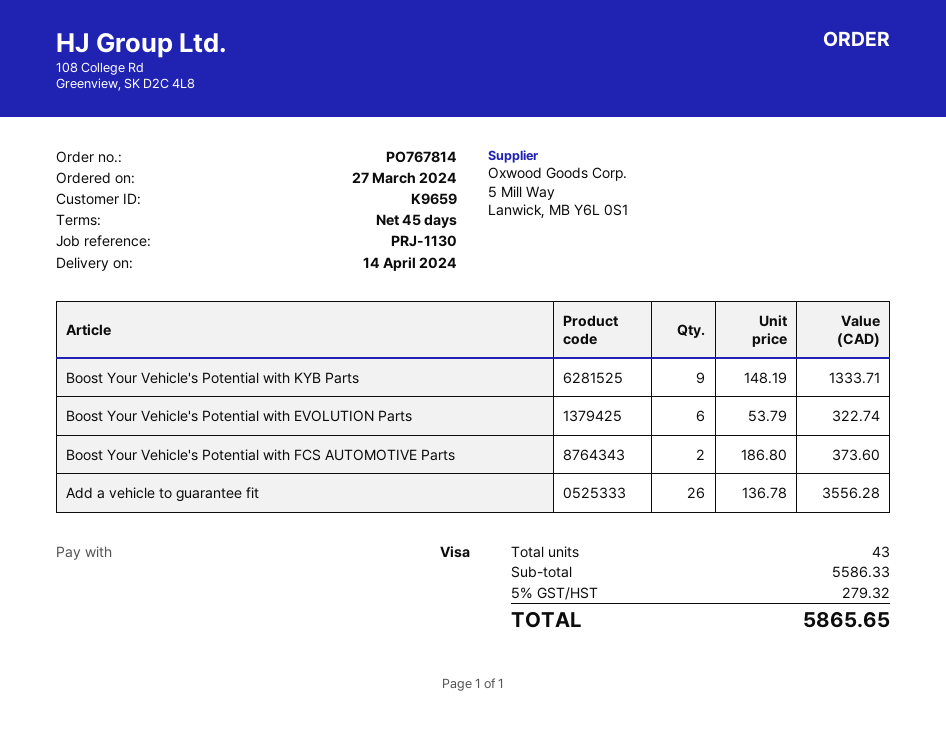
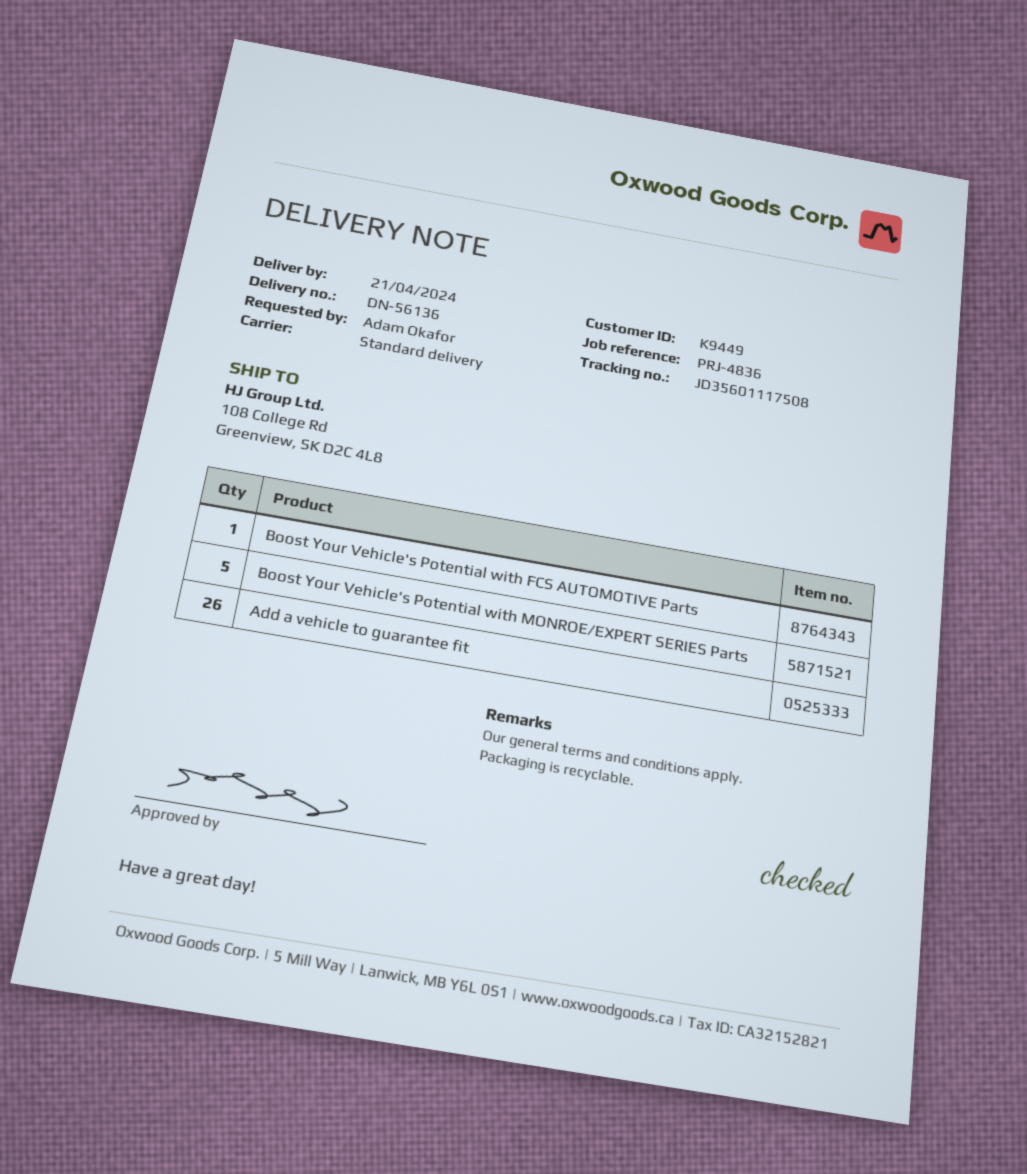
delivery date: 2024-04-14 -> 2024-04-21
customer number: K9659 -> K9449
reference: PRJ-1130 -> PRJ-4836
Boost Your Vehicle's Potential with KYB Parts: 9 -> none
Boost Your Vehicle's Potential with EVOLUTION Parts: 6 -> none
Boost Your Vehicle's Potential with FCS AUTOMOTIVE Parts: 2 -> 1
Boost Your Vehicle's Potential with MONROE/EXPERT SERIES Parts: none -> 5

